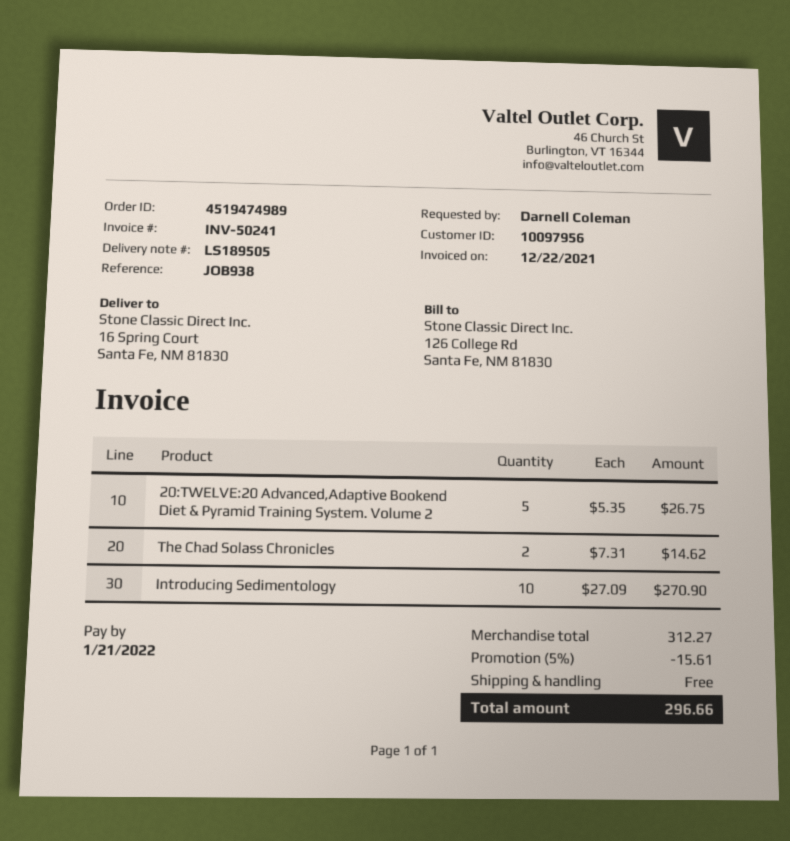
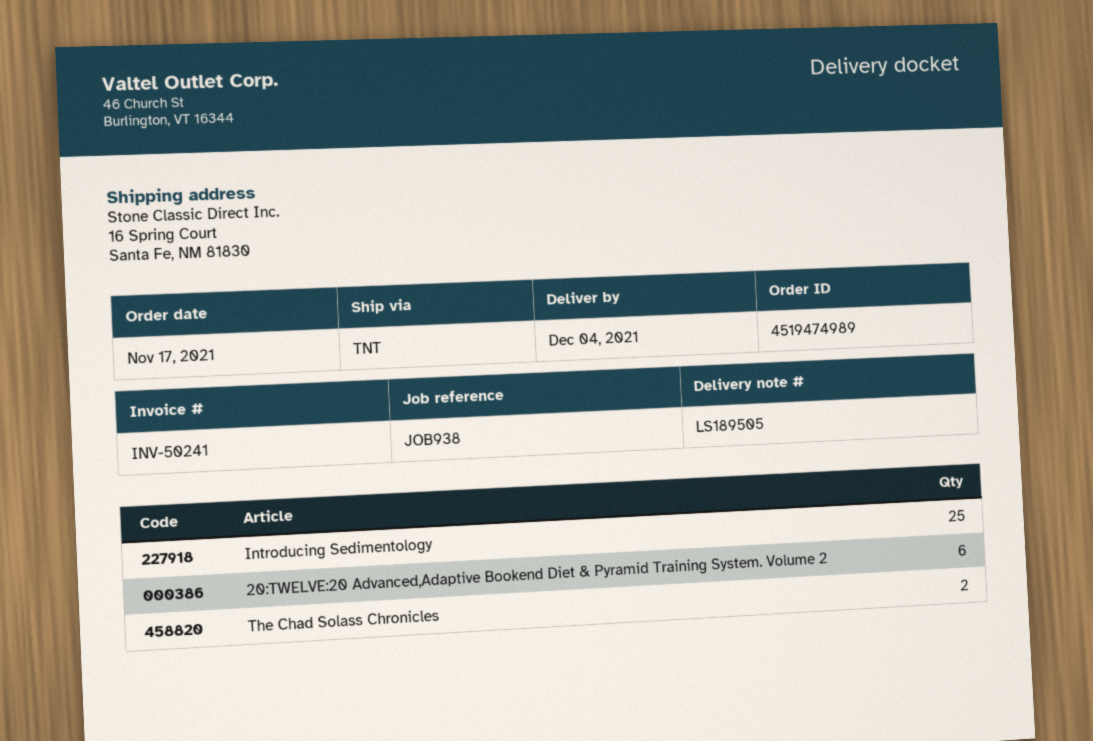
20:TWELVE:20 Advanced,Adaptive Bookend Diet & Pyramid Training System. Volume 2: 5 -> 6
Introducing Sedimentology: 10 -> 25

